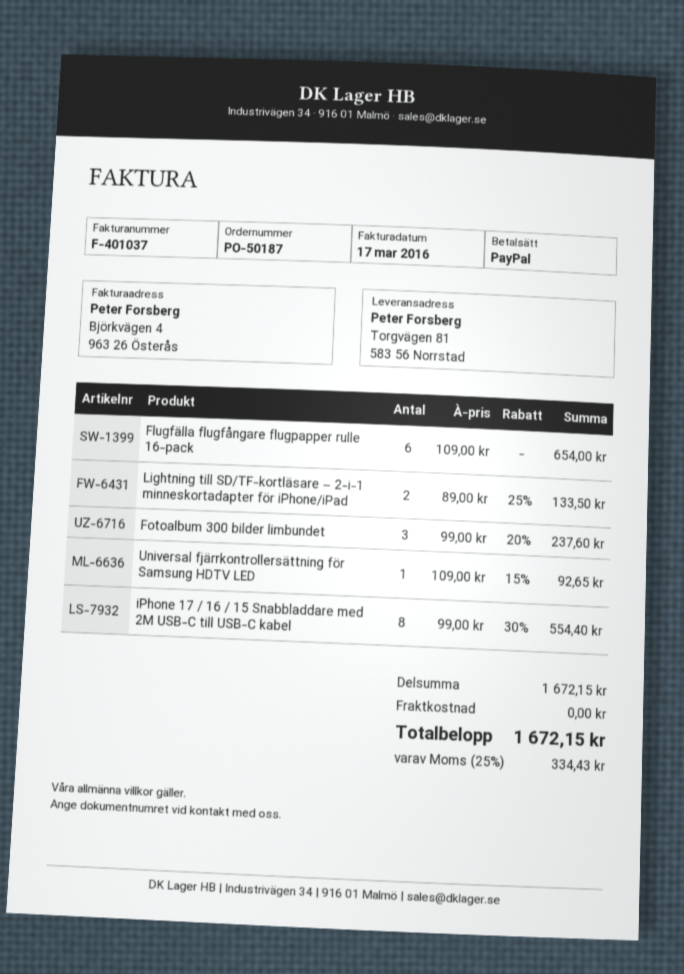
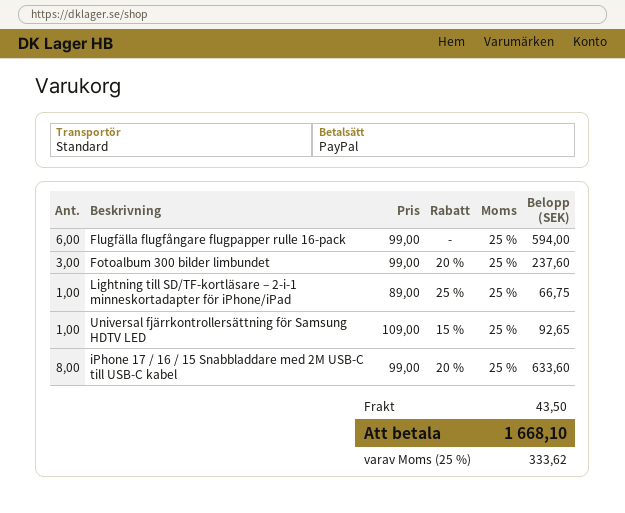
Flugfälla flugfångare flugpapper rulle 16-pack: 6 x 109.00 = 654.00 -> 6 x 99.00 = 594.00
Lightning till SD/TF-kortläsare – 2-i-1 minneskortadapter för iPhone/iPad: 2 x 89.00 - 25% = 133.50 -> 1 x 89.00 - 25% = 66.75
iPhone 17 / 16 / 15 Snabbladdare med 2M USB-C till USB-C kabel: 8 x 99.00 - 30% = 554.40 -> 8 x 99.00 - 20% = 633.60
shipping: 0.00 -> 43.50
tax: 25% = 334.43 -> 25% = 333.62
total: 1672.15 -> 1668.10

